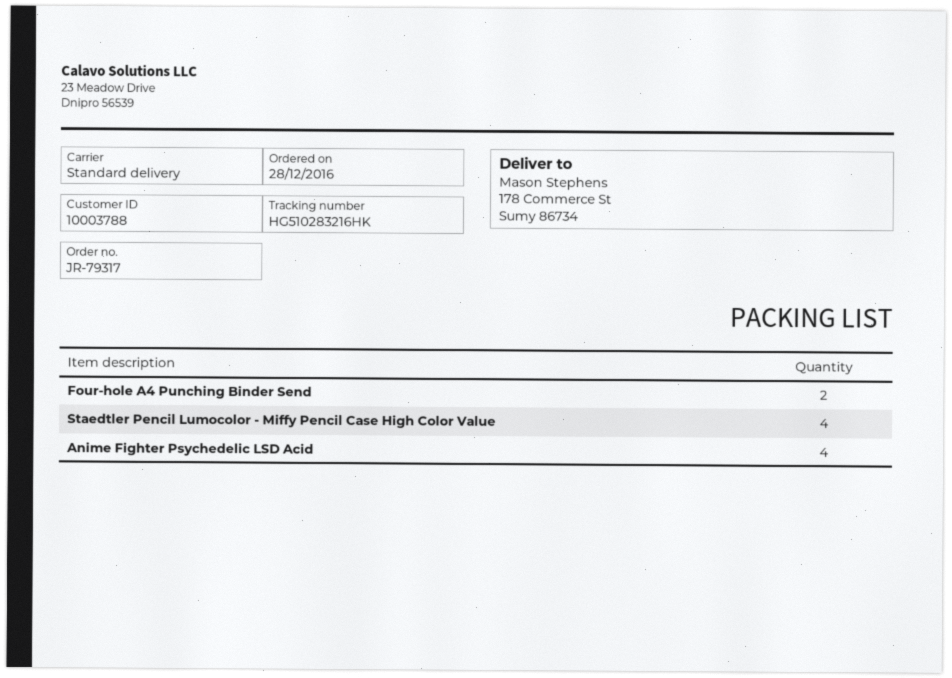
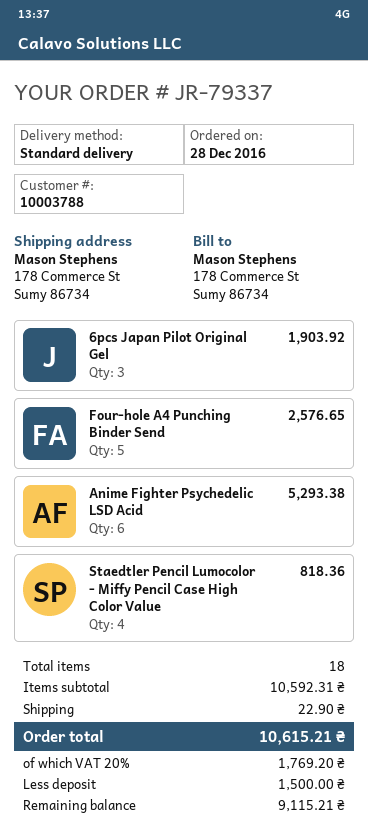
order number: JR-79317 -> JR-79337
Four-hole A4 Punching Binder Send: 2 -> 5
Anime Fighter Psychedelic LSD Acid: 4 -> 6
6pcs Japan Pilot Original Gel: none -> 3

